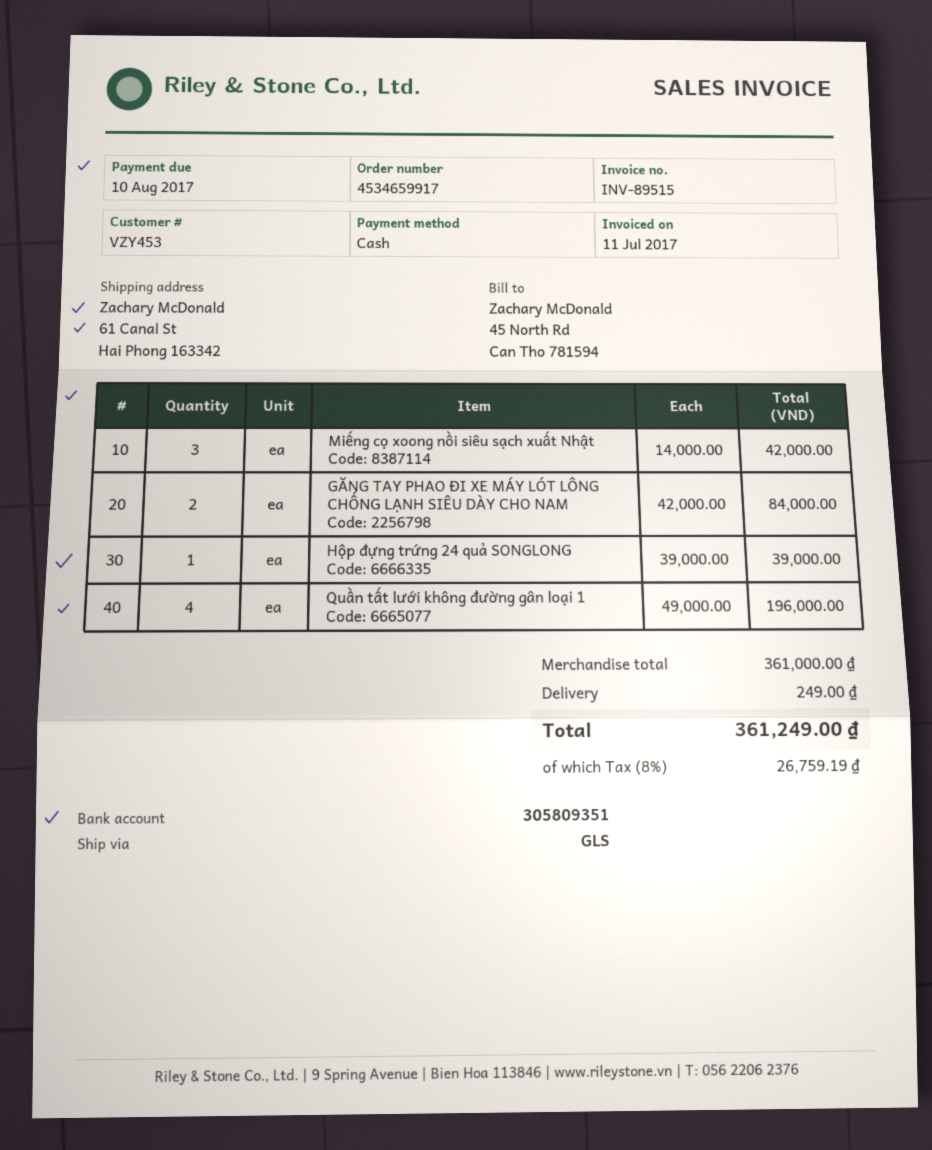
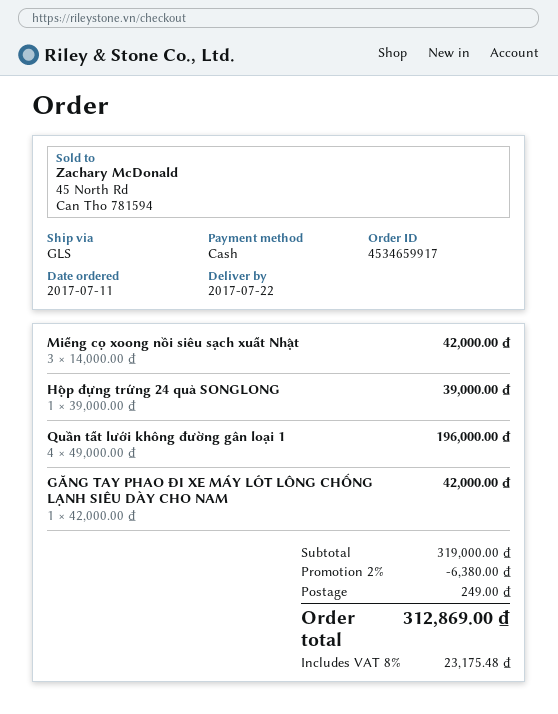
GĂNG TAY PHAO ĐI XE MÁY LÓT LÔNG CHỐNG LẠNH SIÊU DÀY CHO NAM: 2 x 42000.00 = 84000.00 -> 1 x 42000.00 = 42000.00
subtotal: 361000.00 -> 319000.00
discount: none -> 2% = 6380.00
tax: 8% = 26759.19 -> 8% = 23175.48
total: 361249.00 -> 312869.00

